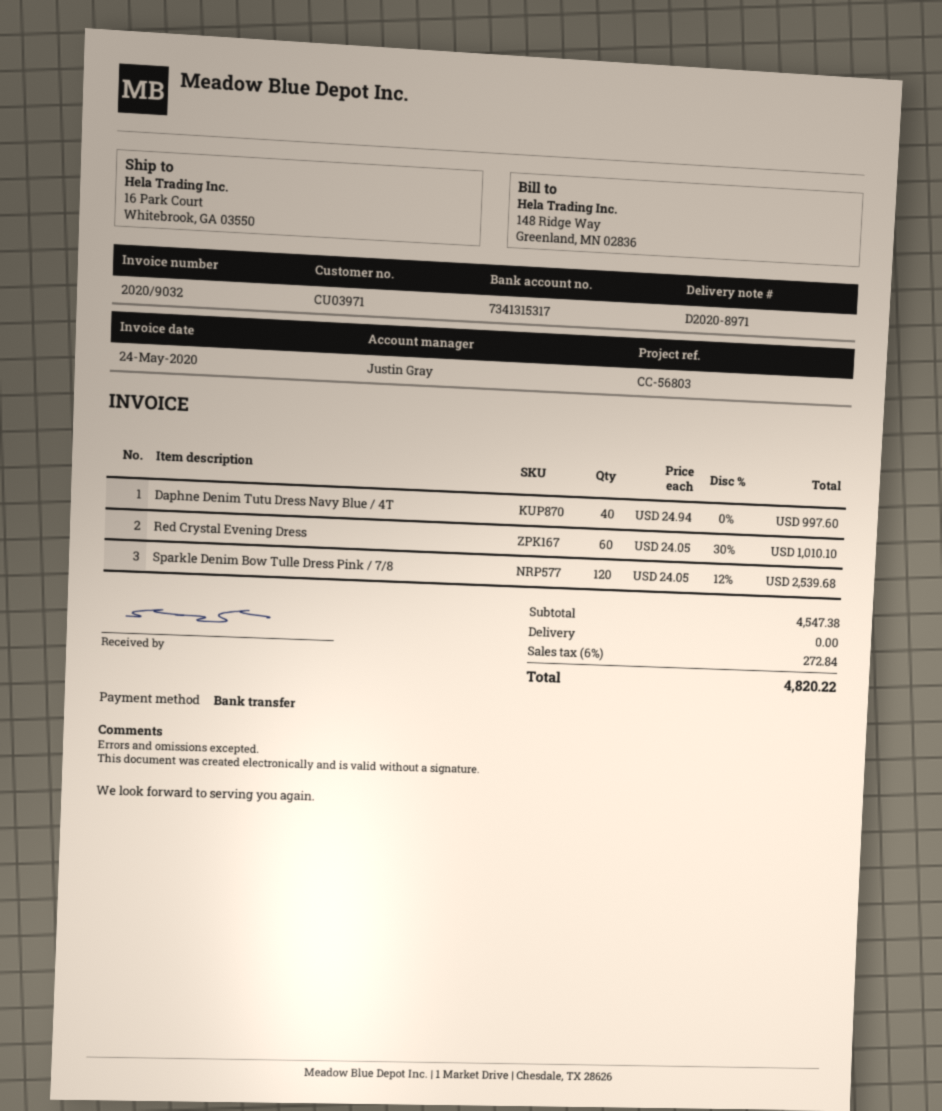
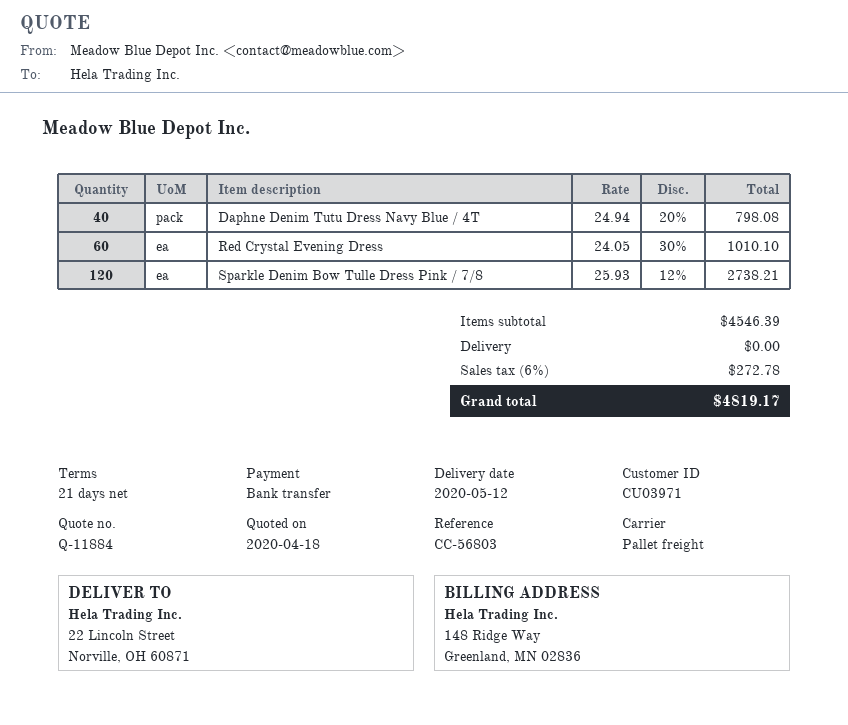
ship to: 16 Park Court, Whitebrook, GA 03550 -> 22 Lincoln Street, Norville, OH 60871
Daphne Denim Tutu Dress Navy Blue / 4T: 40 x 24.94 = 997.60 -> 40 x 24.94 - 20% = 798.08
Sparkle Denim Bow Tulle Dress Pink / 7/8: 120 x 24.05 - 12% = 2539.68 -> 120 x 25.93 - 12% = 2738.21
subtotal: 4547.38 -> 4546.39
tax: 6% = 272.84 -> 6% = 272.78
total: 4820.22 -> 4819.17

